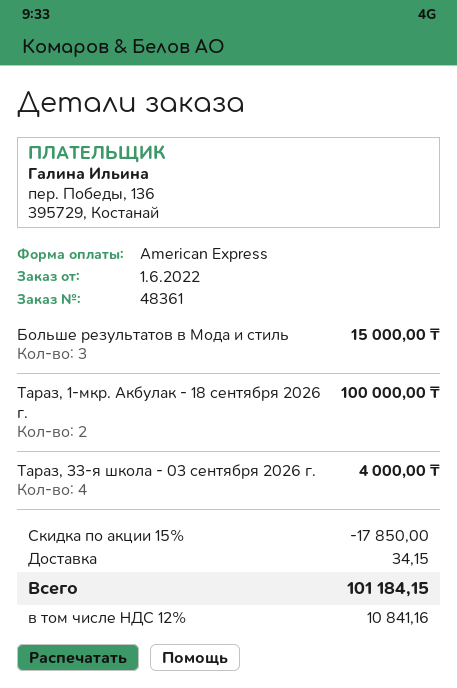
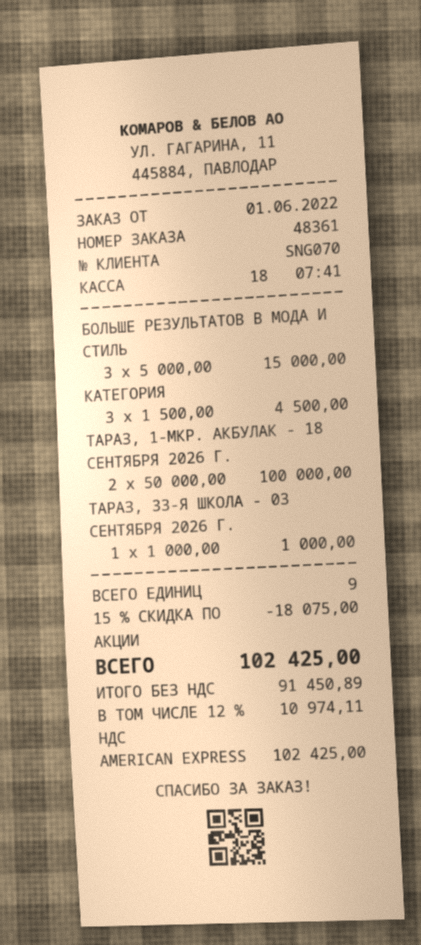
Тараз, 33-я школа - 03 сентября 2026 г.: 4 for 4000.00 -> 1 for 1000.00
КАТЕГОРИЯ: none -> 3 for 4500.00
discount: 15% = 17850.00 -> 15% = 18075.00
shipping: 34.15 -> none
tax: 12% = 10841.16 -> 12% = 10974.11
total: 101184.15 -> 102425.00

